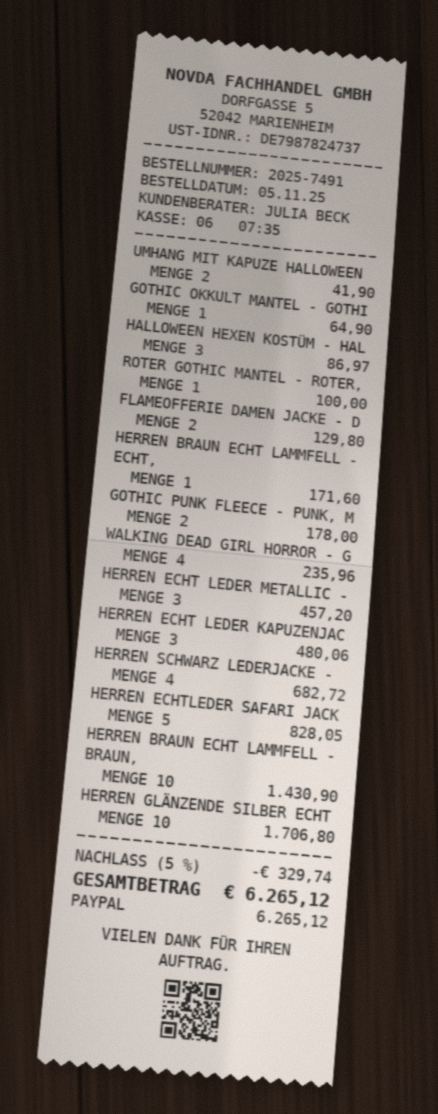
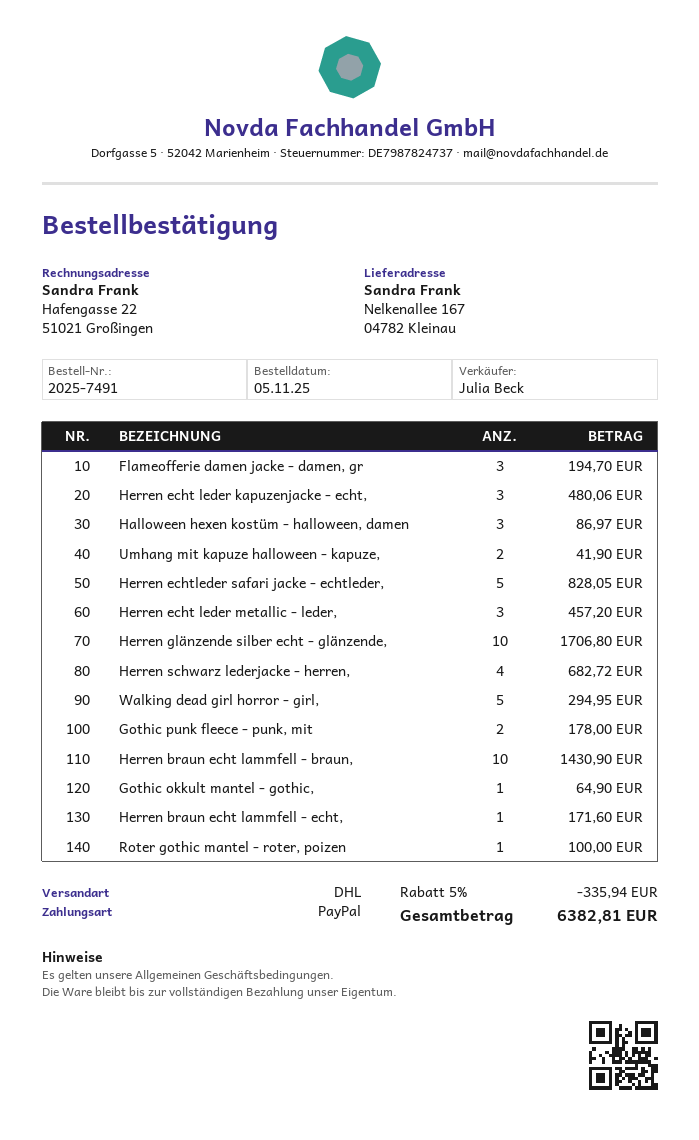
FLAMEOFFERIE DAMEN JACKE - D: 2 for 129.80 -> 3 for 194.70
WALKING DEAD GIRL HORROR - G: 4 for 235.96 -> 5 for 294.95
discount: 5% = 329.74 -> 5% = 335.94
total: 6265.12 -> 6382.81

